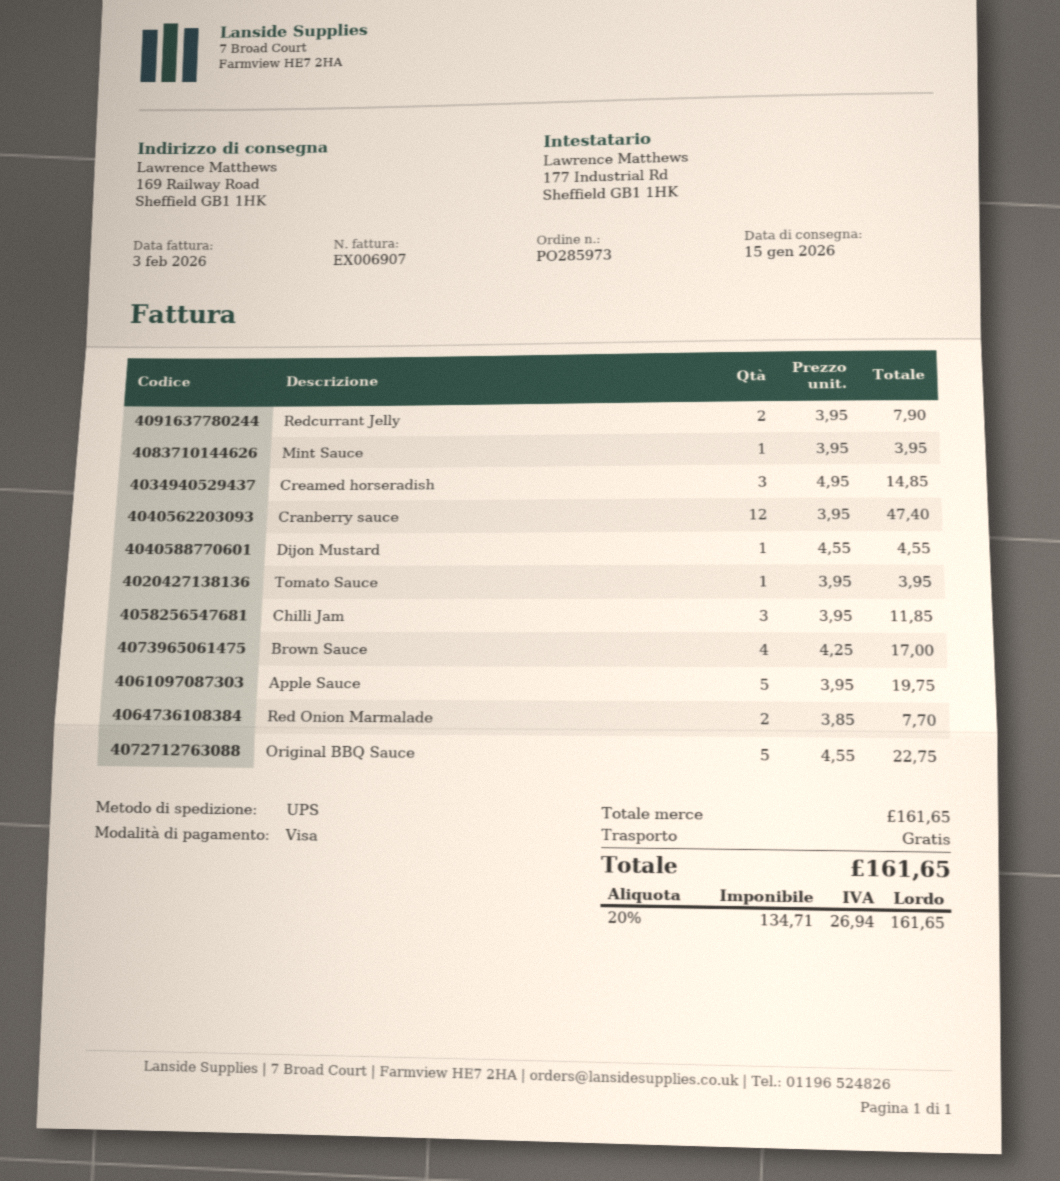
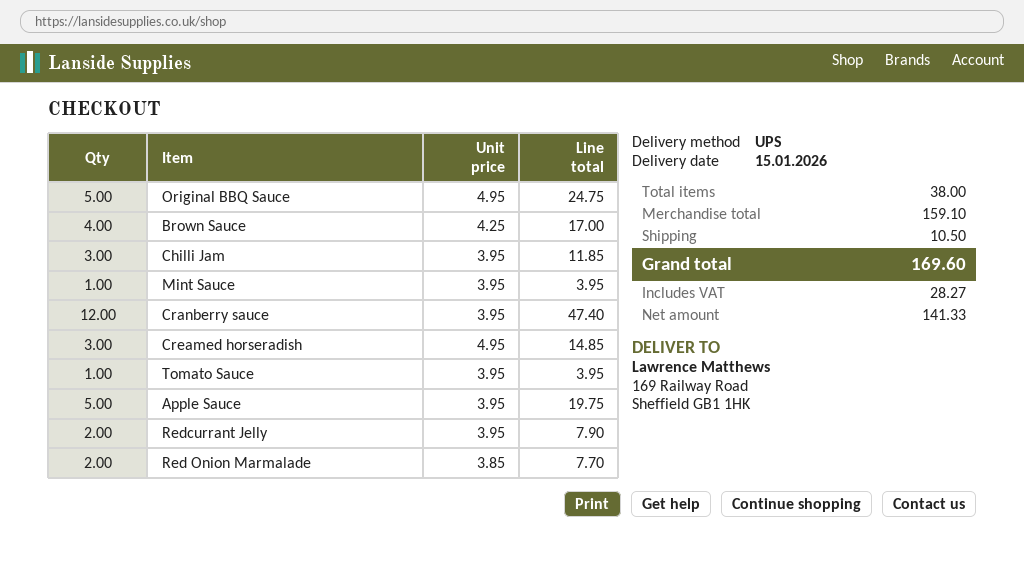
Dijon Mustard: 1 x 4.55 = 4.55 -> none
Original BBQ Sauce: 5 x 4.55 = 22.75 -> 5 x 4.95 = 24.75
subtotal: 161.65 -> 159.10
shipping: 0.00 -> 10.50
net: 134.71 -> 141.33
tax: 26.94 -> 28.27
total: 161.65 -> 169.60

